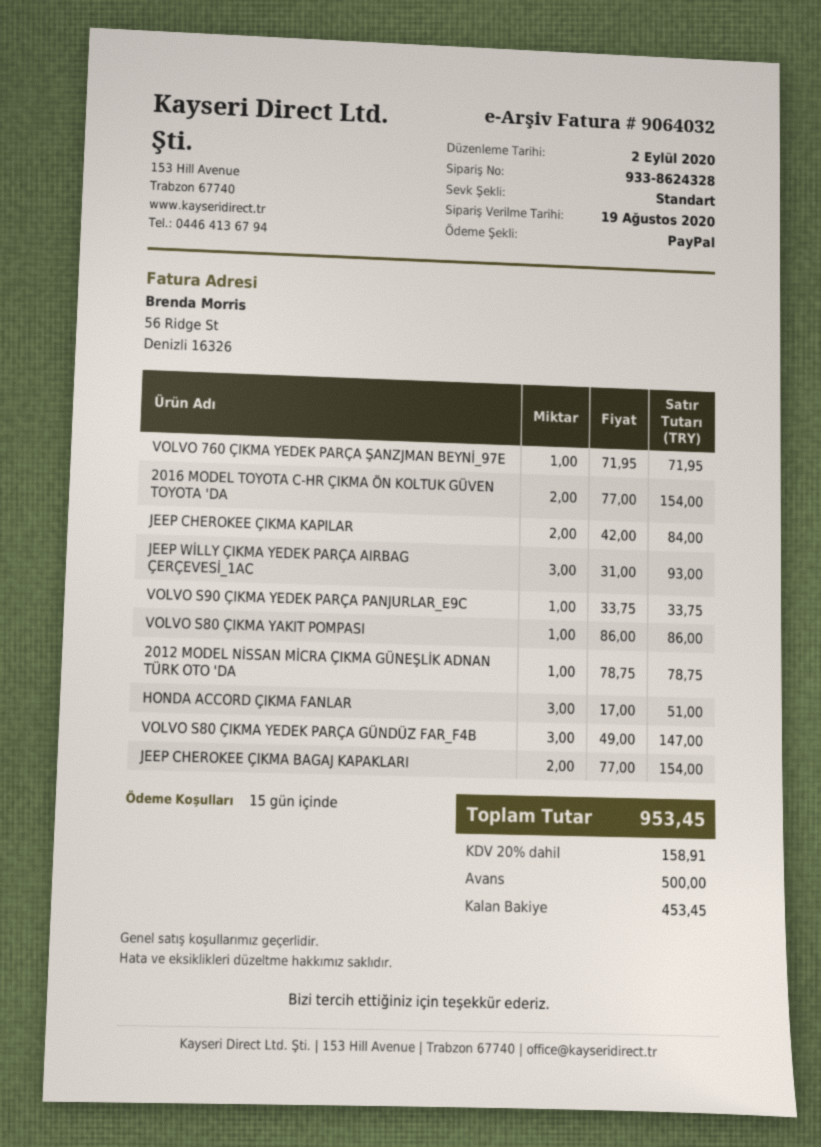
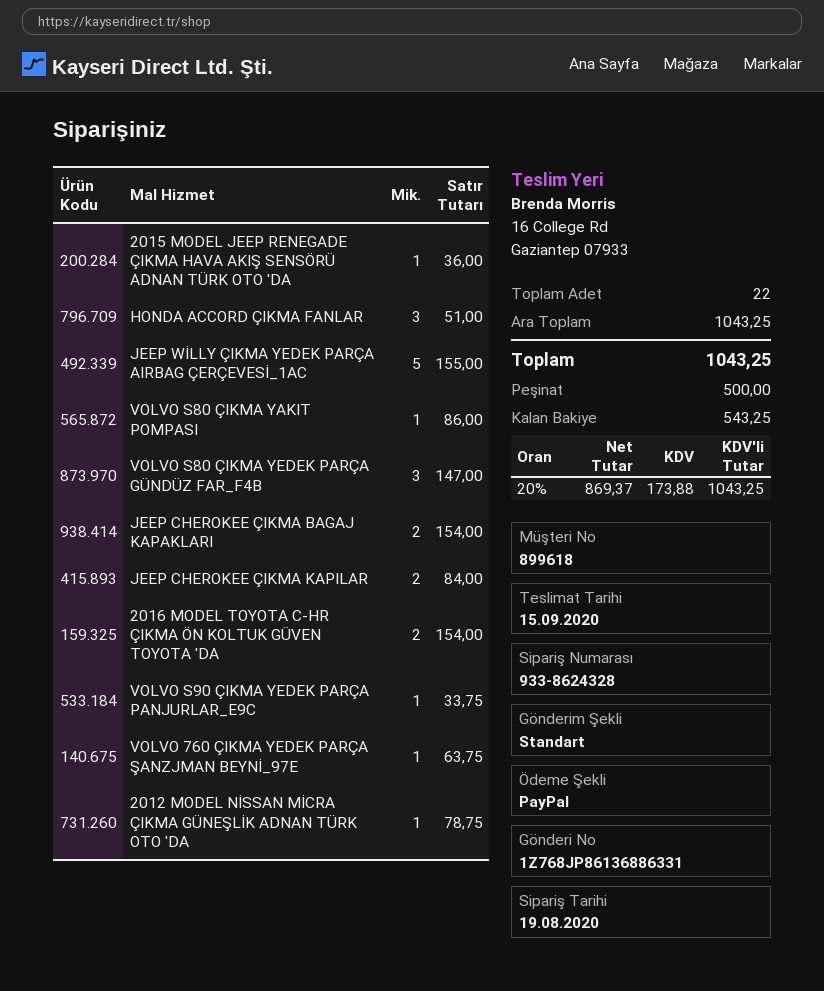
VOLVO 760 ÇIKMA YEDEK PARÇA ŞANZJMAN BEYNİ_97E: 1 for 71.95 -> 1 for 63.75
JEEP WİLLY ÇIKMA YEDEK PARÇA AIRBAG ÇERÇEVESİ_1AC: 3 for 93.00 -> 5 for 155.00
2015 MODEL JEEP RENEGADE ÇIKMA HAVA AKIŞ SENSÖRÜ ADNAN TÜRK OTO 'DA: none -> 1 for 36.00
tax: 20% = 158.91 -> 20% = 173.88
total: 953.45 -> 1043.25
balance: 453.45 -> 543.25

